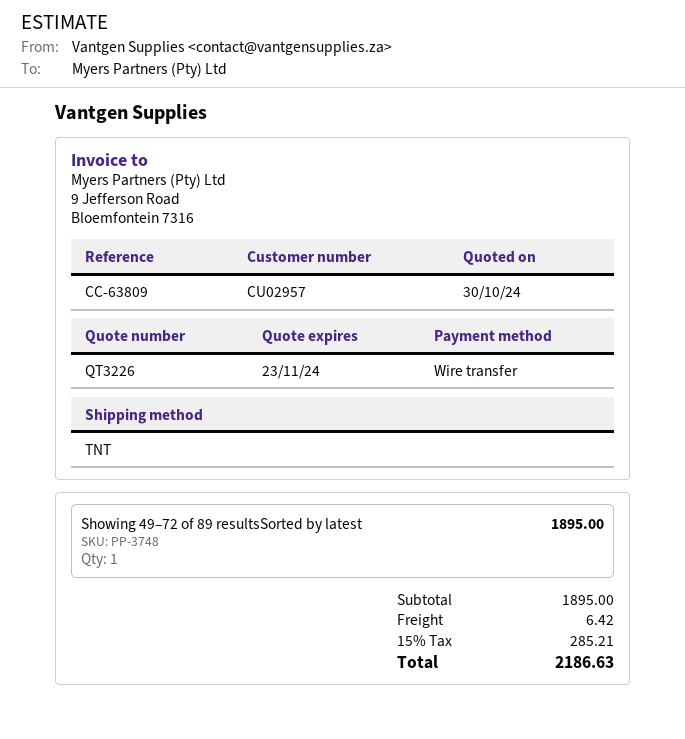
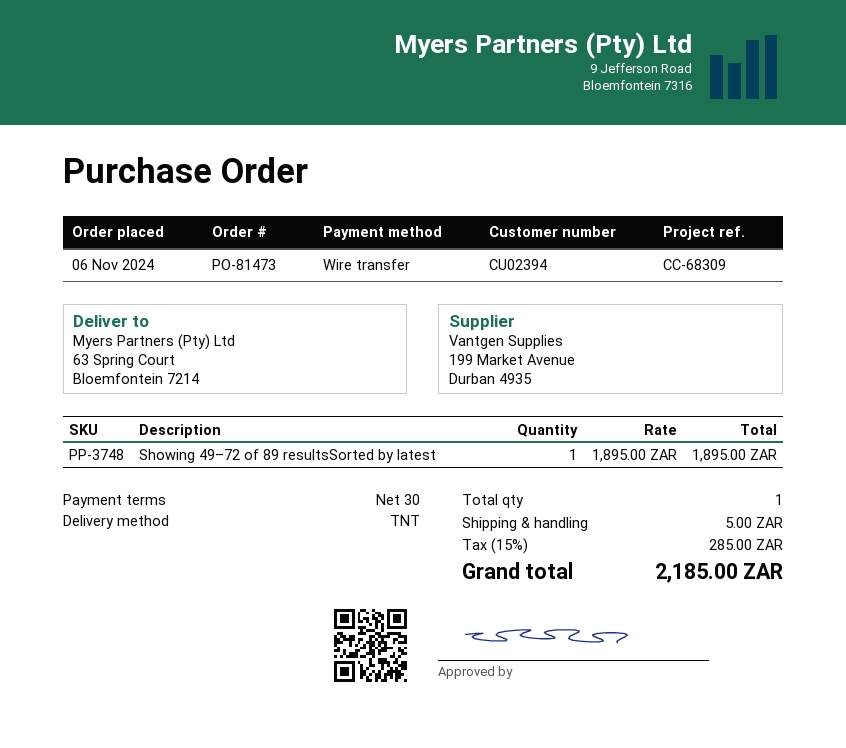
customer number: CU02957 -> CU02394
reference: CC-63809 -> CC-68309
shipping: 6.42 -> 5.00
tax: 15% = 285.21 -> 15% = 285.00
total: 2186.63 -> 2185.00

